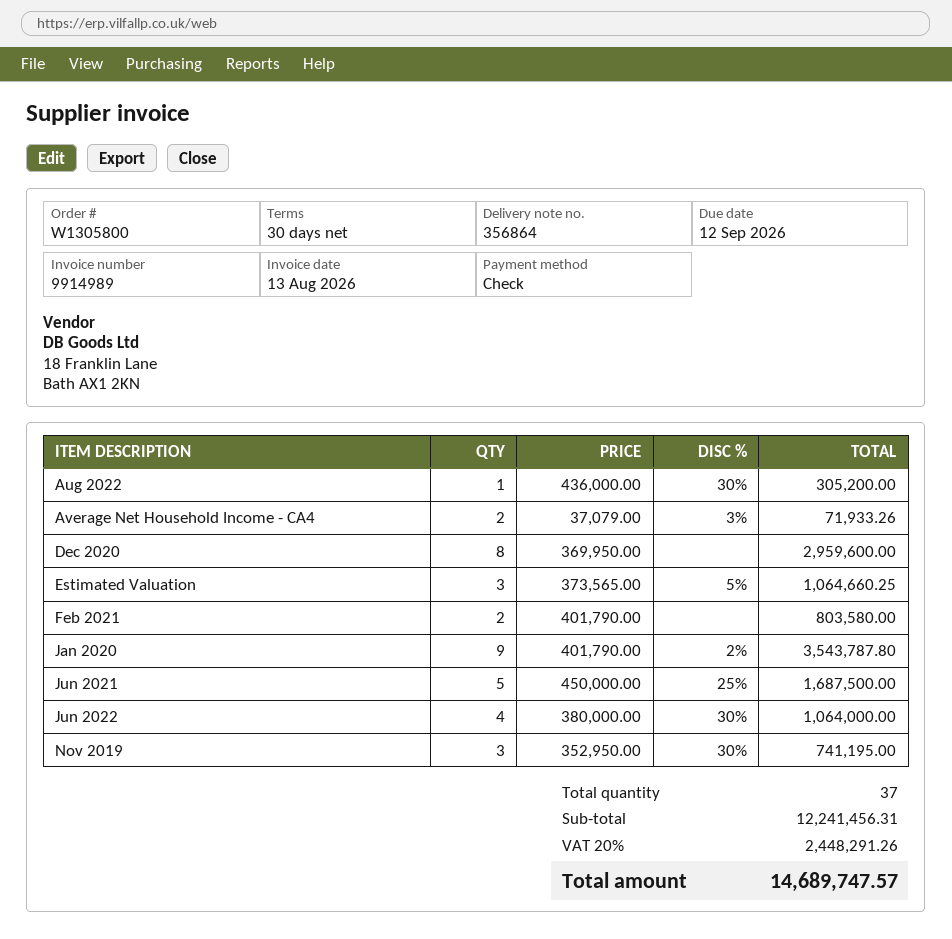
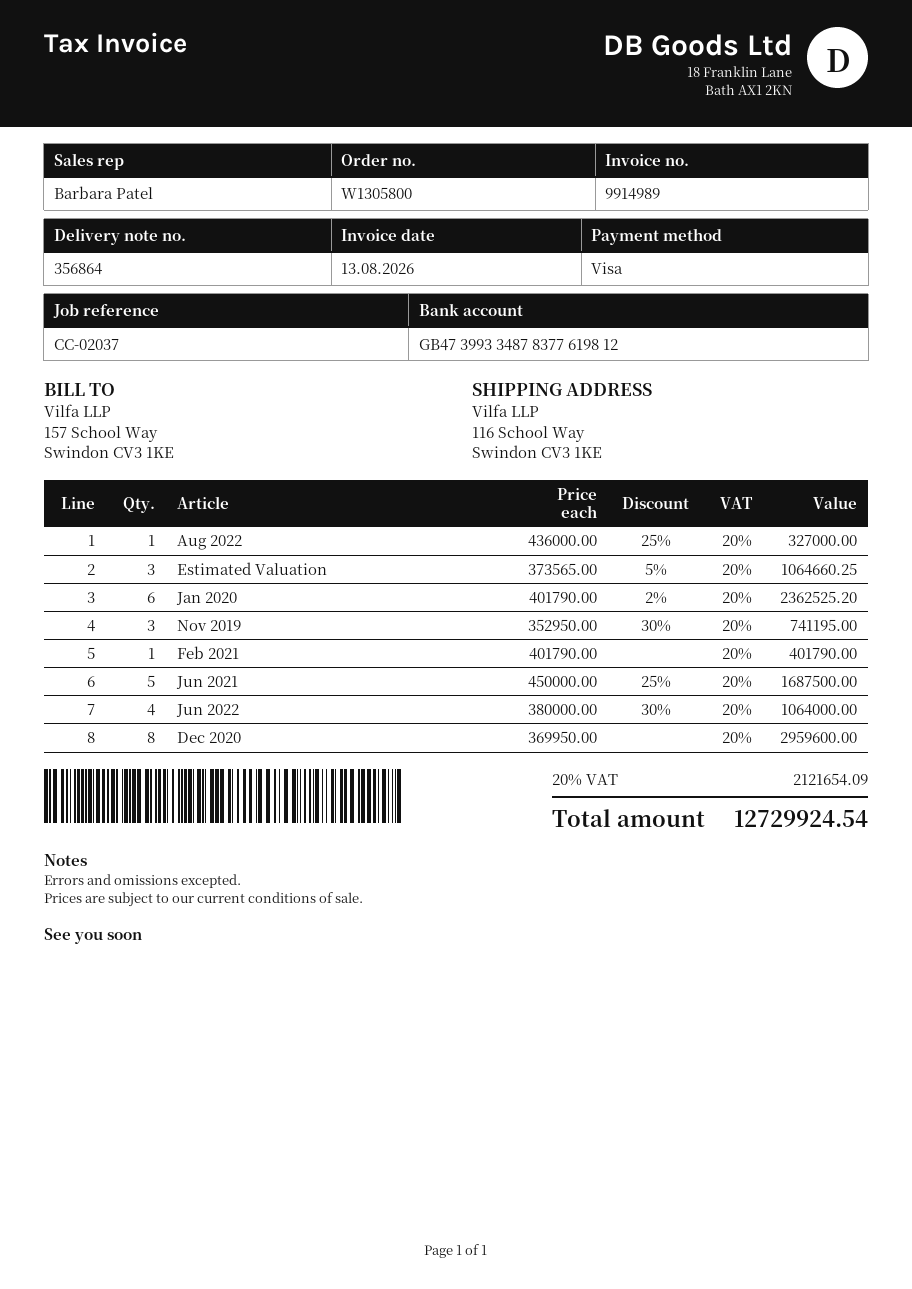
payment method: cheque -> Visa
Aug 2022: 1 x 436000.00 - 30% = 305200.00 -> 1 x 436000.00 - 25% = 327000.00
Average Net Household Income - CA4: 2 x 37079.00 - 3% = 71933.26 -> none
Feb 2021: 2 x 401790.00 = 803580.00 -> 1 x 401790.00 = 401790.00
Jan 2020: 9 x 401790.00 - 2% = 3543787.80 -> 6 x 401790.00 - 2% = 2362525.20
tax: 20% = 2448291.26 -> 20% = 2121654.09
total: 14689747.57 -> 12729924.54

